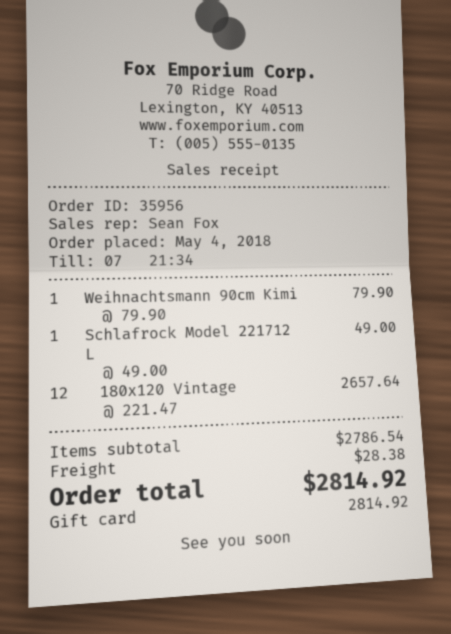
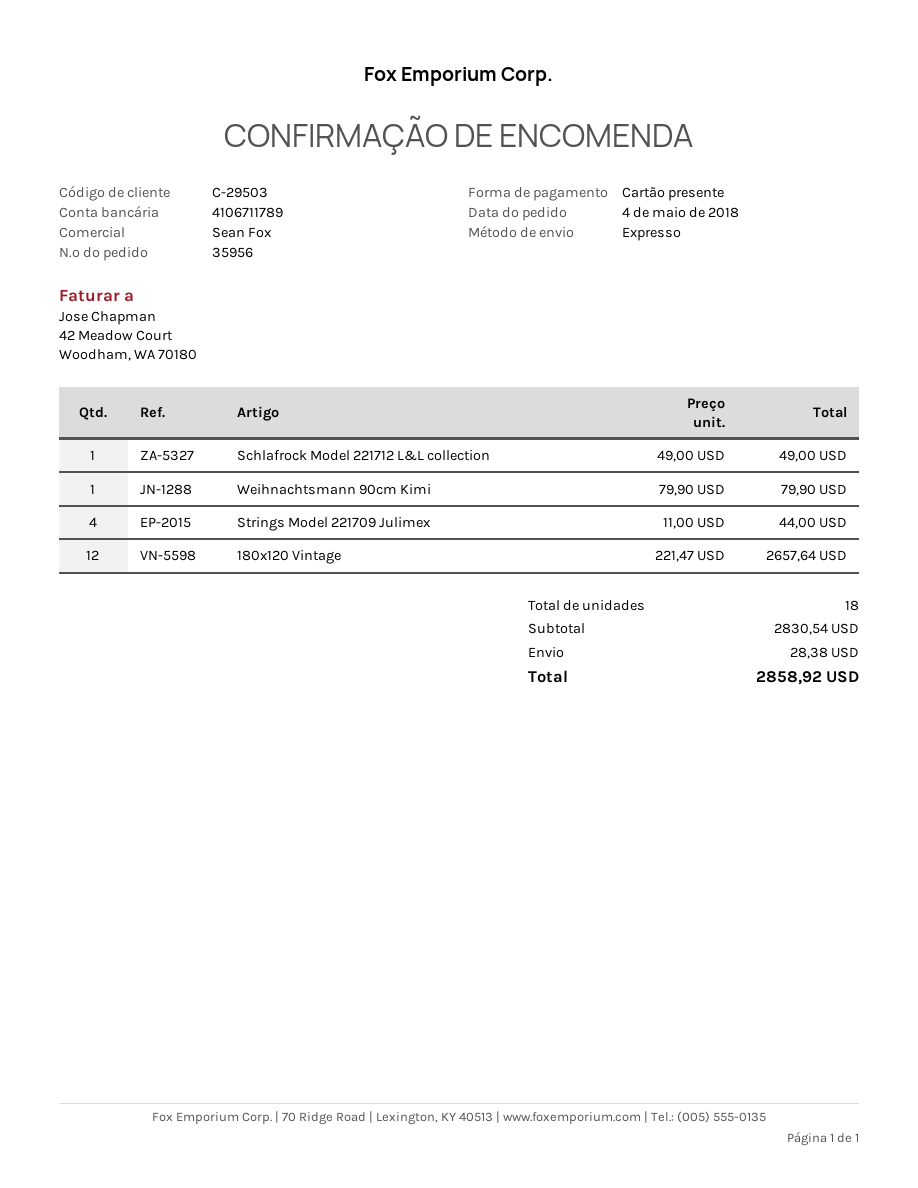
Strings Model 221709 Julimex: none -> 4 x 11.00 = 44.00
subtotal: 2786.54 -> 2830.54
total: 2814.92 -> 2858.92

